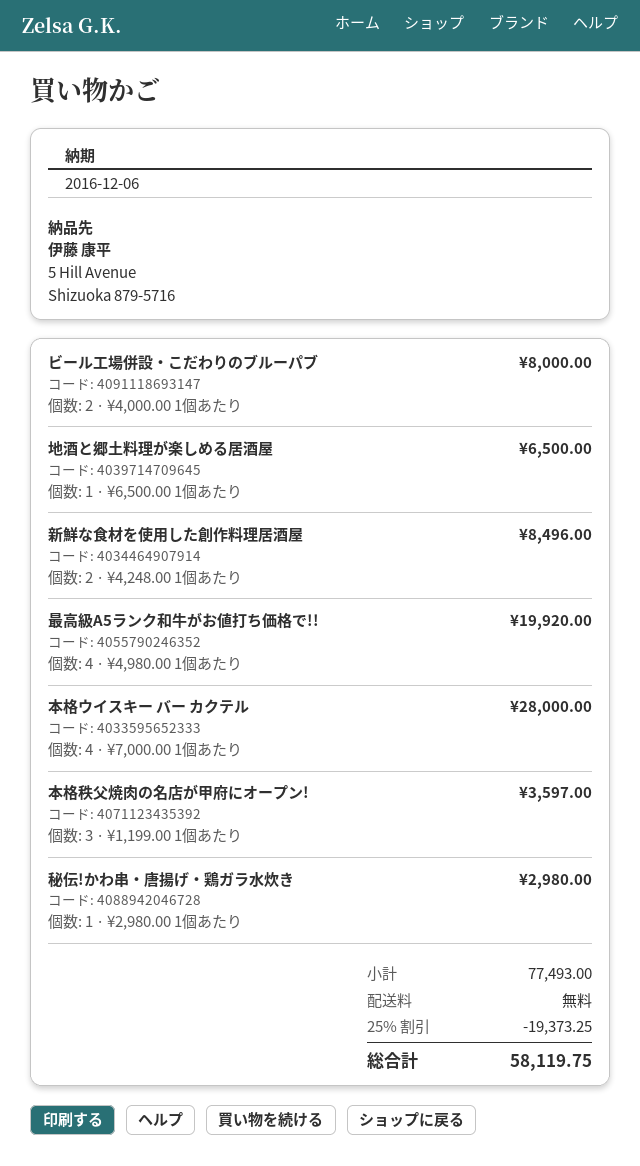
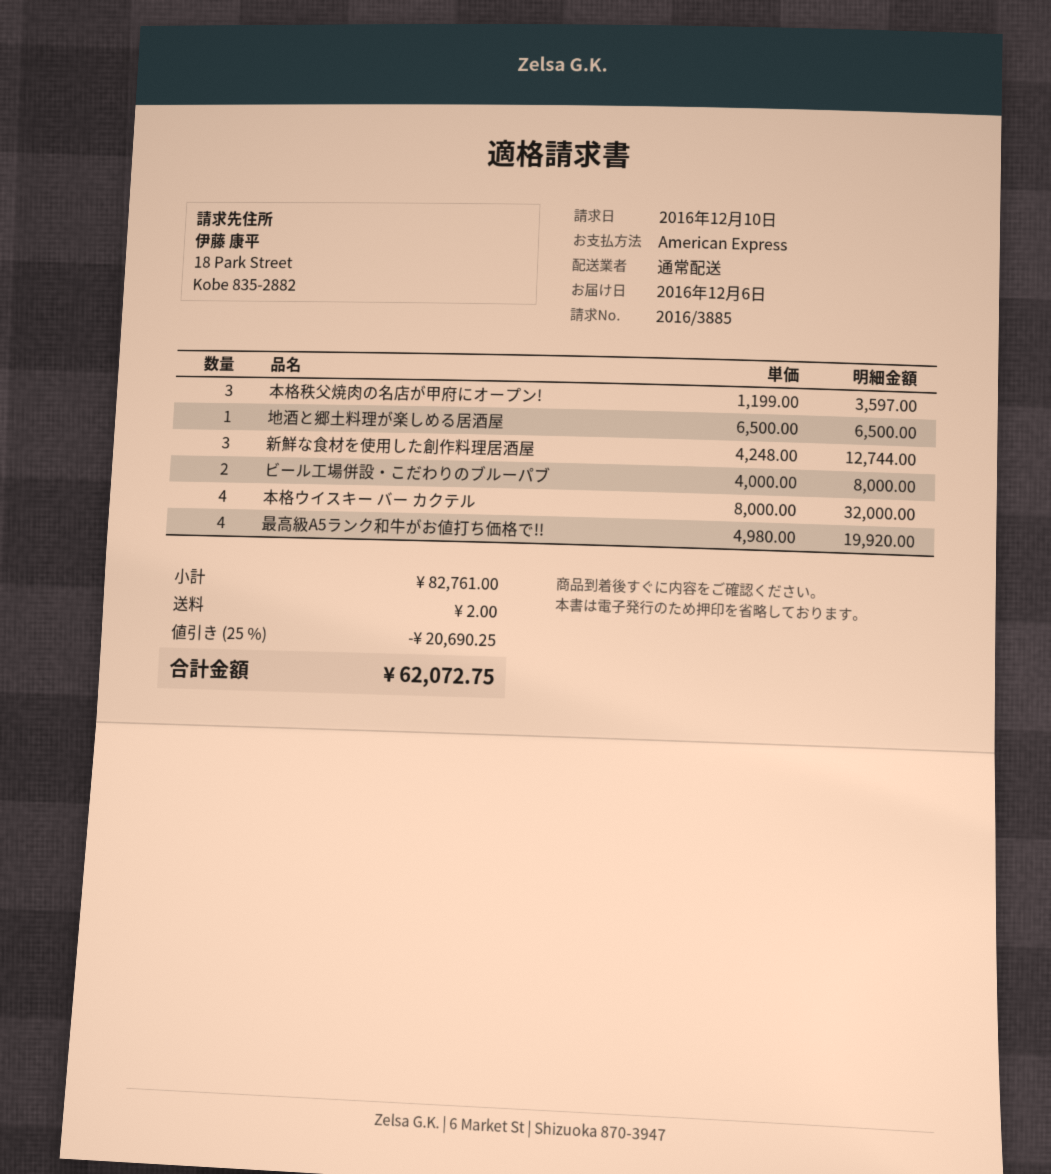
新鮮な食材を使用した創作料理居酒屋: 2 x 4248.00 = 8496.00 -> 3 x 4248.00 = 12744.00
本格ウイスキー バー カクテル: 4 x 7000.00 = 28000.00 -> 4 x 8000.00 = 32000.00
秘伝!かわ串・唐揚げ・鶏ガラ水炊き: 1 x 2980.00 = 2980.00 -> none
subtotal: 77493.00 -> 82761.00
discount: 25% = 19373.25 -> 25% = 20690.25
shipping: 0.00 -> 2.00
total: 58119.75 -> 62072.75

